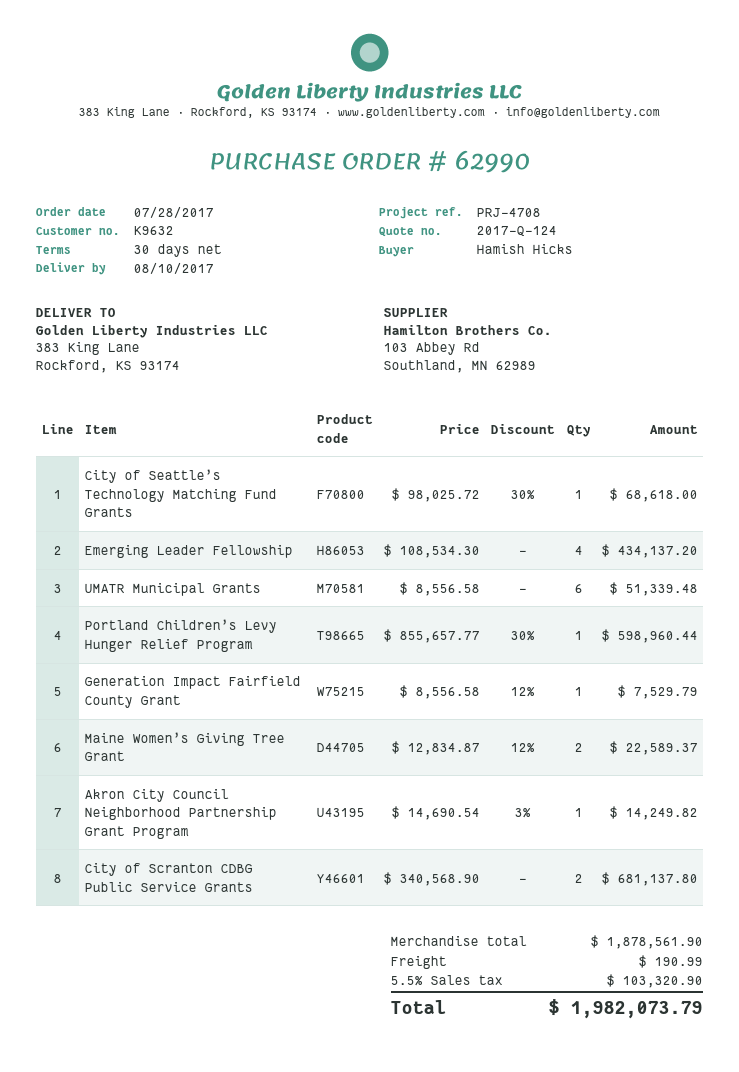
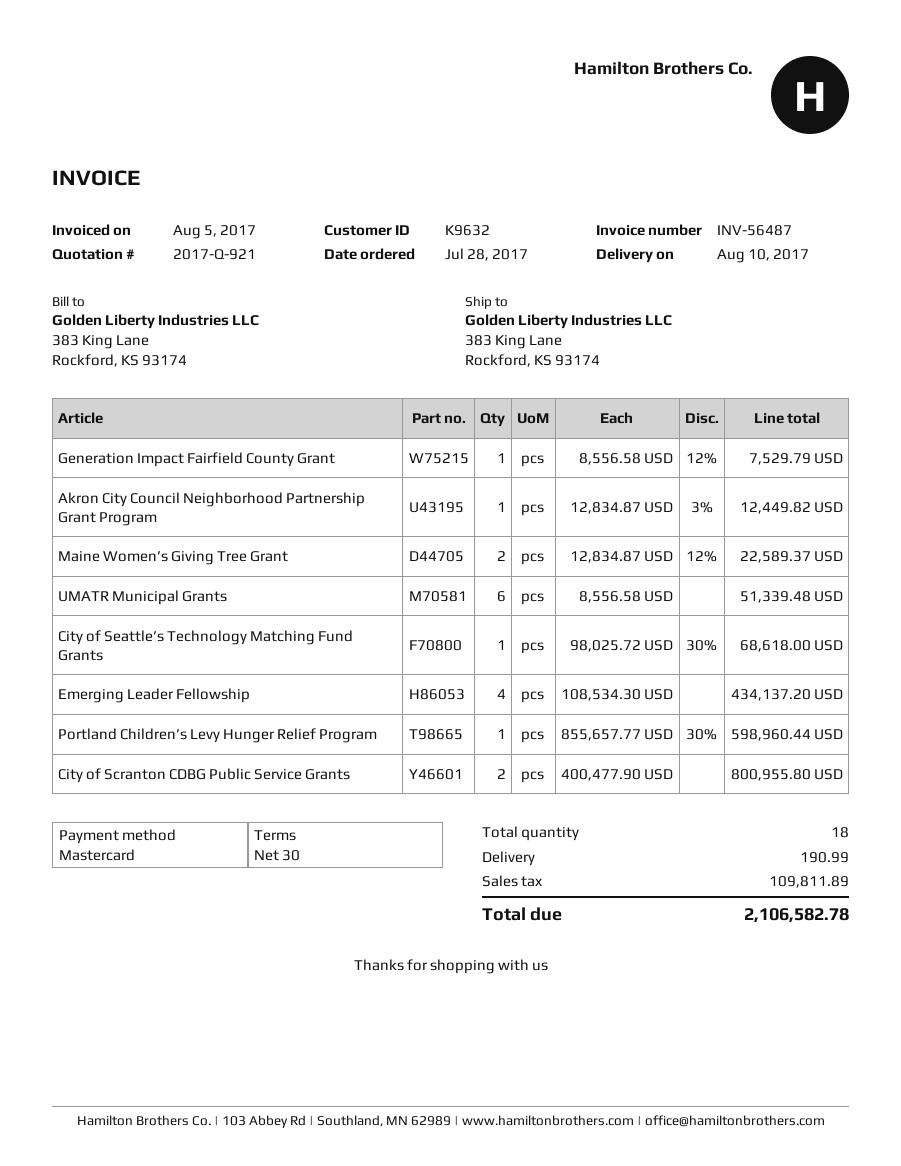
quote number: 2017-Q-124 -> 2017-Q-921
Akron City Council Neighborhood Partnership Grant Program: 1 x 14690.54 - 3% = 14249.82 -> 1 x 12834.87 - 3% = 12449.82
City of Scranton CDBG Public Service Grants: 2 x 340568.90 = 681137.80 -> 2 x 400477.90 = 800955.80
tax: 103320.90 -> 109811.89
total: 1982073.79 -> 2106582.78

